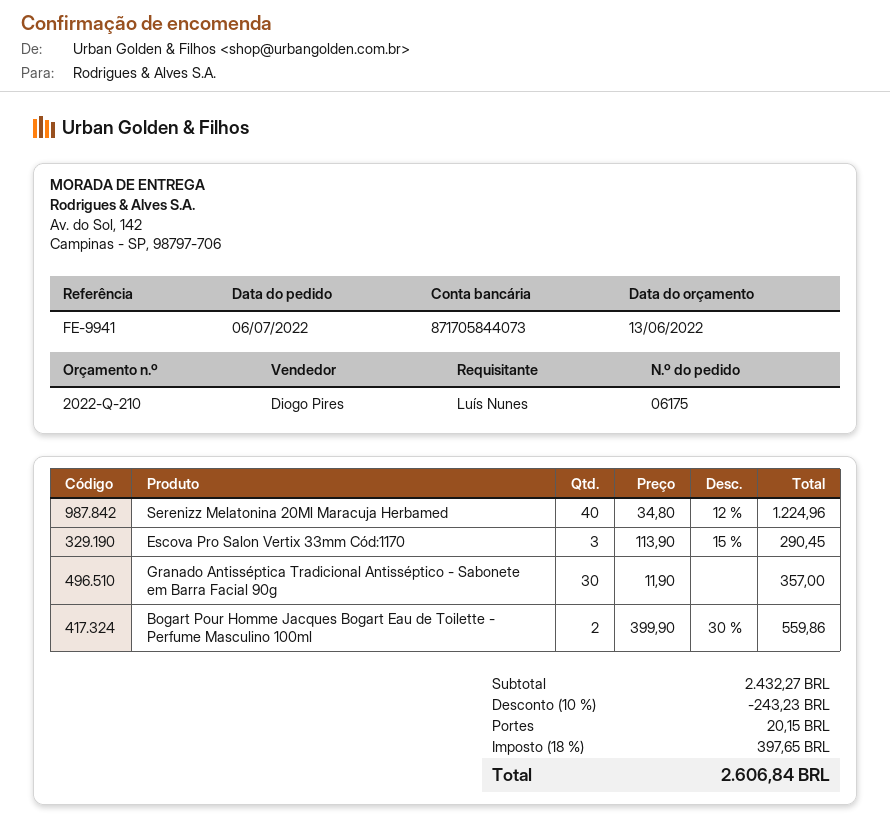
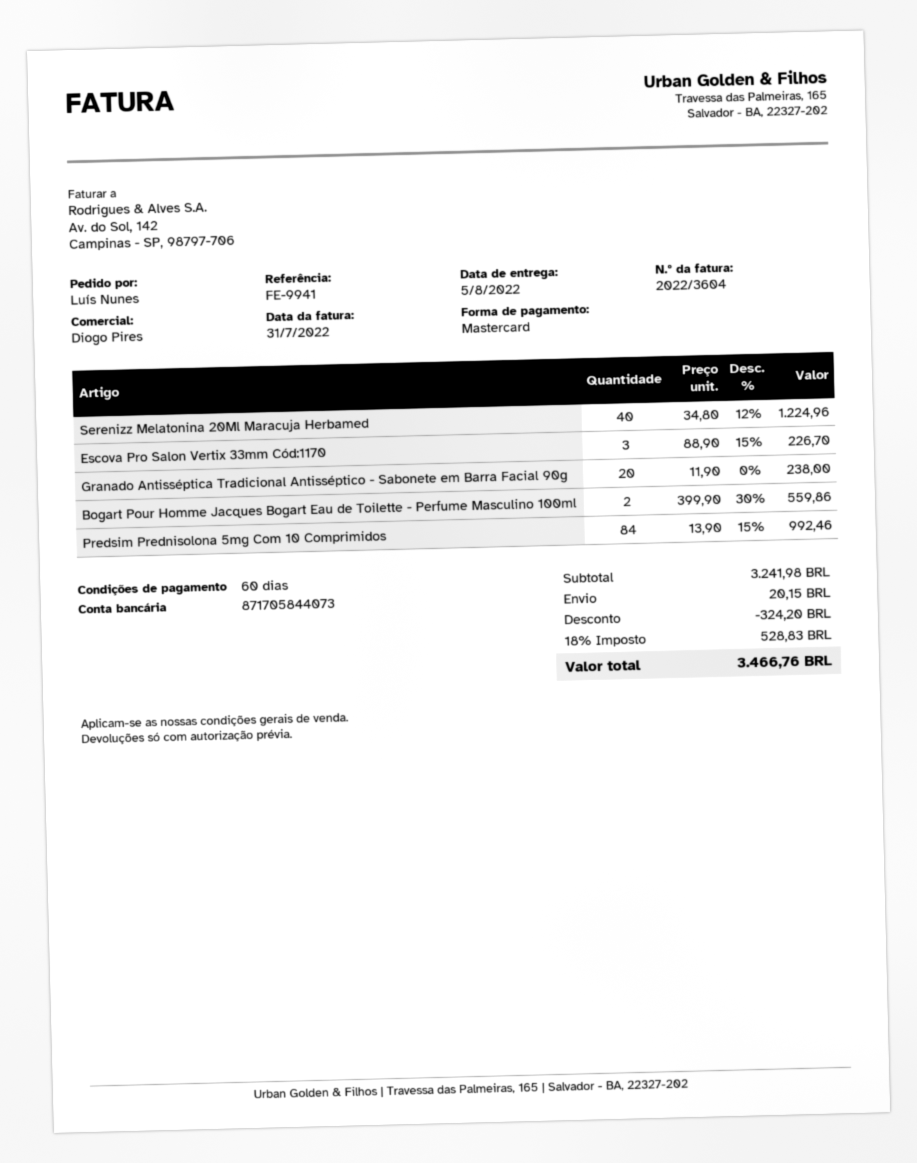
Escova Pro Salon Vertix 33mm Cód:1170: 3 x 113.90 - 15% = 290.45 -> 3 x 88.90 - 15% = 226.70
Granado Antisséptica Tradicional Antisséptico - Sabonete em Barra Facial 90g: 30 x 11.90 = 357.00 -> 20 x 11.90 = 238.00
Predsim Prednisolona 5mg Com 10 Comprimidos: none -> 84 x 13.90 - 15% = 992.46
subtotal: 2432.27 -> 3241.98
discount: 243.23 -> 324.20
tax: 18% = 397.65 -> 18% = 528.83
total: 2606.84 -> 3466.76

